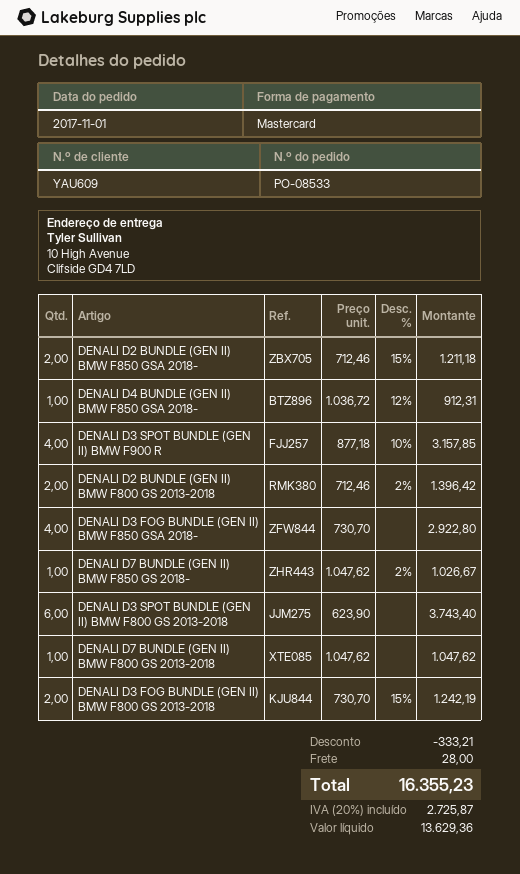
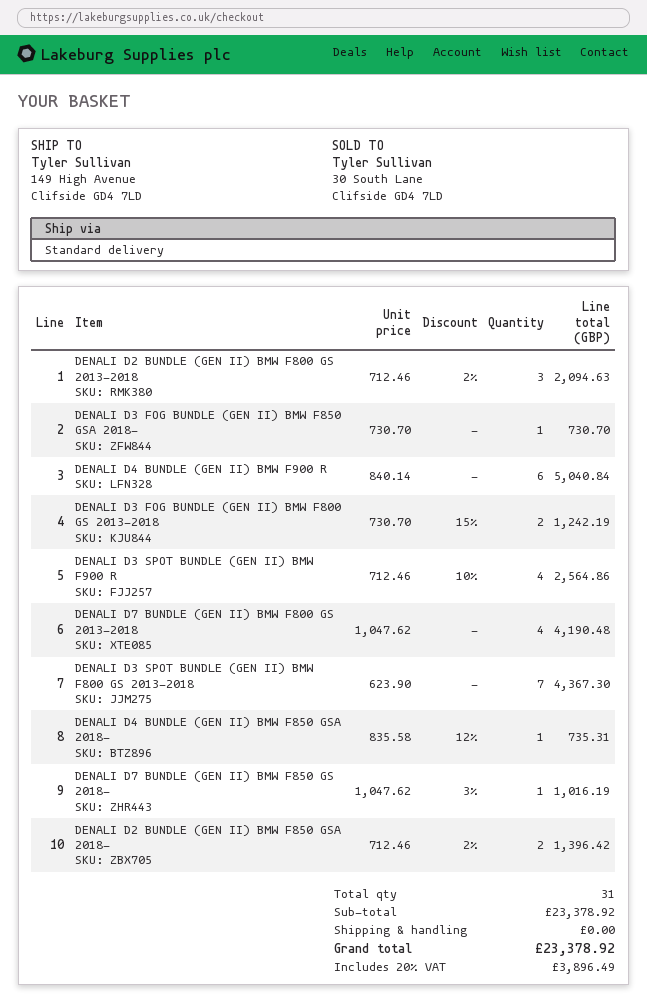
ship to: 10 High Avenue, Clifside GD4 7LD -> 149 High Avenue, Clifside GD4 7LD
DENALI D2 BUNDLE (GEN II) BMW F850 GSA 2018-: 2 x 712.46 - 15% = 1211.18 -> 2 x 712.46 - 2% = 1396.42
DENALI D4 BUNDLE (GEN II) BMW F850 GSA 2018-: 1 x 1036.72 - 12% = 912.31 -> 1 x 835.58 - 12% = 735.31
DENALI D3 SPOT BUNDLE (GEN II) BMW F900 R: 4 x 877.18 - 10% = 3157.85 -> 4 x 712.46 - 10% = 2564.86
DENALI D2 BUNDLE (GEN II) BMW F800 GS 2013-2018: 2 x 712.46 - 2% = 1396.42 -> 3 x 712.46 - 2% = 2094.63
DENALI D3 FOG BUNDLE (GEN II) BMW F850 GSA 2018-: 4 x 730.70 = 2922.80 -> 1 x 730.70 = 730.70
DENALI D7 BUNDLE (GEN II) BMW F850 GS 2018-: 1 x 1047.62 - 2% = 1026.67 -> 1 x 1047.62 - 3% = 1016.19
DENALI D3 SPOT BUNDLE (GEN II) BMW F800 GS 2013-2018: 6 x 623.90 = 3743.40 -> 7 x 623.90 = 4367.30
DENALI D7 BUNDLE (GEN II) BMW F800 GS 2013-2018: 1 x 1047.62 = 1047.62 -> 4 x 1047.62 = 4190.48
DENALI D4 BUNDLE (GEN II) BMW F900 R: none -> 6 x 840.14 = 5040.84
discount: 333.21 -> none
shipping: 28.00 -> 0.00
tax: 20% = 2725.87 -> 20% = 3896.49
total: 16355.23 -> 23378.92

